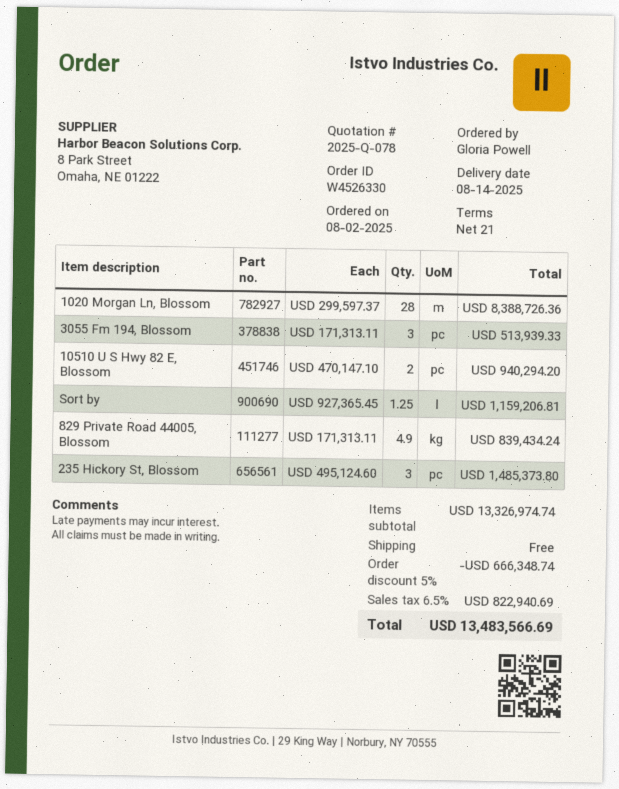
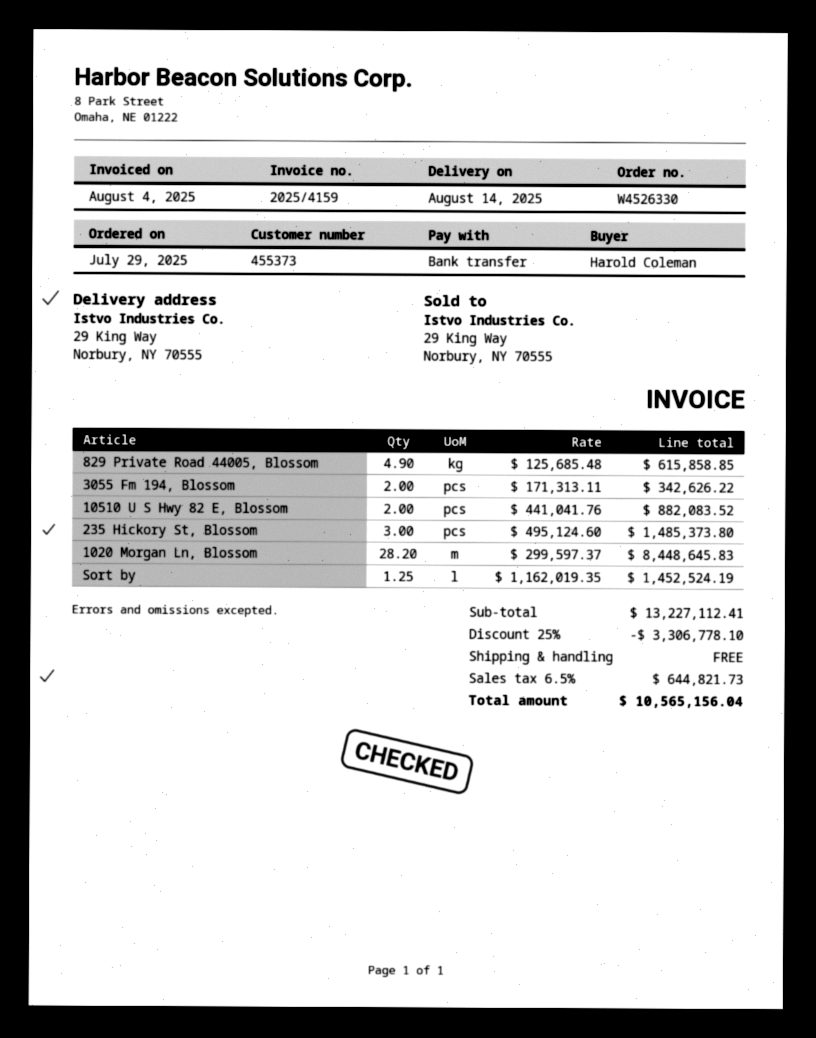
order date: 2025-08-02 -> 2025-07-29
ordered by: Gloria Powell -> Harold Coleman
1020 Morgan Ln, Blossom: 28 x 299597.37 = 8388726.36 -> 28.2 x 299597.37 = 8448645.83
3055 Fm 194, Blossom: 3 x 171313.11 = 513939.33 -> 2 x 171313.11 = 342626.22
10510 U S Hwy 82 E, Blossom: 2 x 470147.10 = 940294.20 -> 2 x 441041.76 = 882083.52
Sort by: 1.25 x 927365.45 = 1159206.81 -> 1.25 x 1162019.35 = 1452524.19
829 Private Road 44005, Blossom: 4.9 x 171313.11 = 839434.24 -> 4.9 x 125685.48 = 615858.85
subtotal: 13326974.74 -> 13227112.41
discount: 5% = 666348.74 -> 25% = 3306778.10
tax: 6.5% = 822940.69 -> 6.5% = 644821.73
total: 13483566.69 -> 10565156.04

